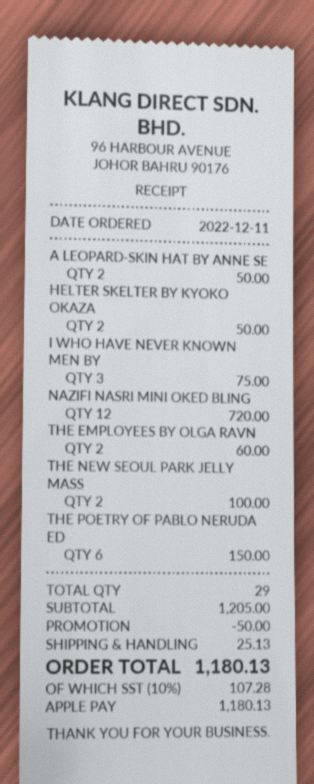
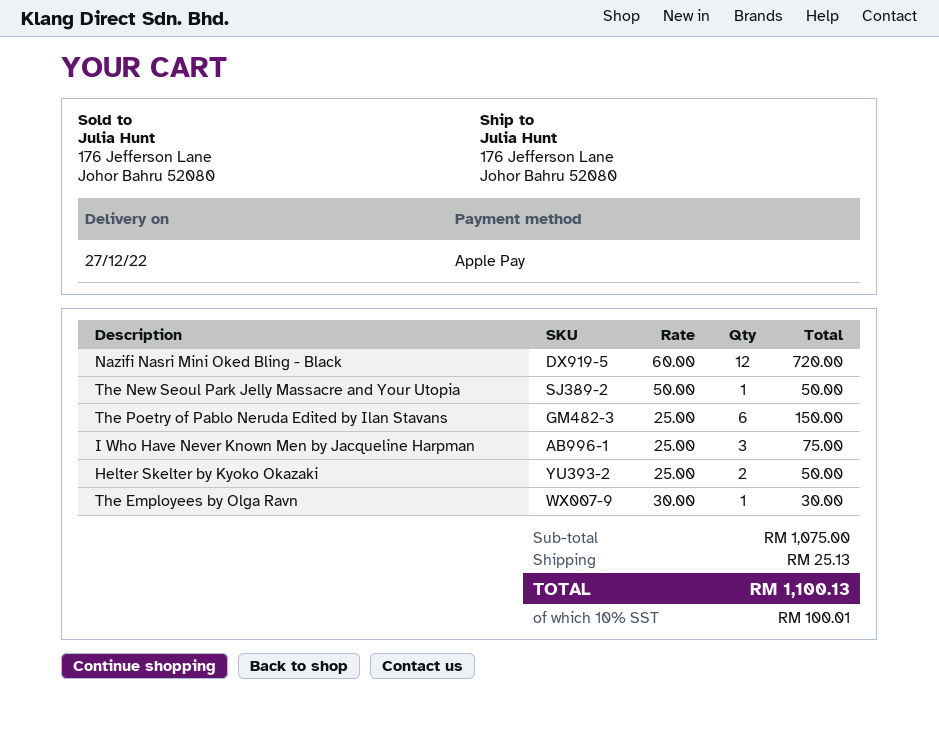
A LEOPARD-SKIN HAT BY ANNE SE: 2 for 50.00 -> none
THE EMPLOYEES BY OLGA RAVN: 2 for 60.00 -> 1 for 30.00
THE NEW SEOUL PARK JELLY MASS: 2 for 100.00 -> 1 for 50.00
subtotal: 1205.00 -> 1075.00
discount: 50.00 -> none
tax: 10% = 107.28 -> 10% = 100.01
total: 1180.13 -> 1100.13

